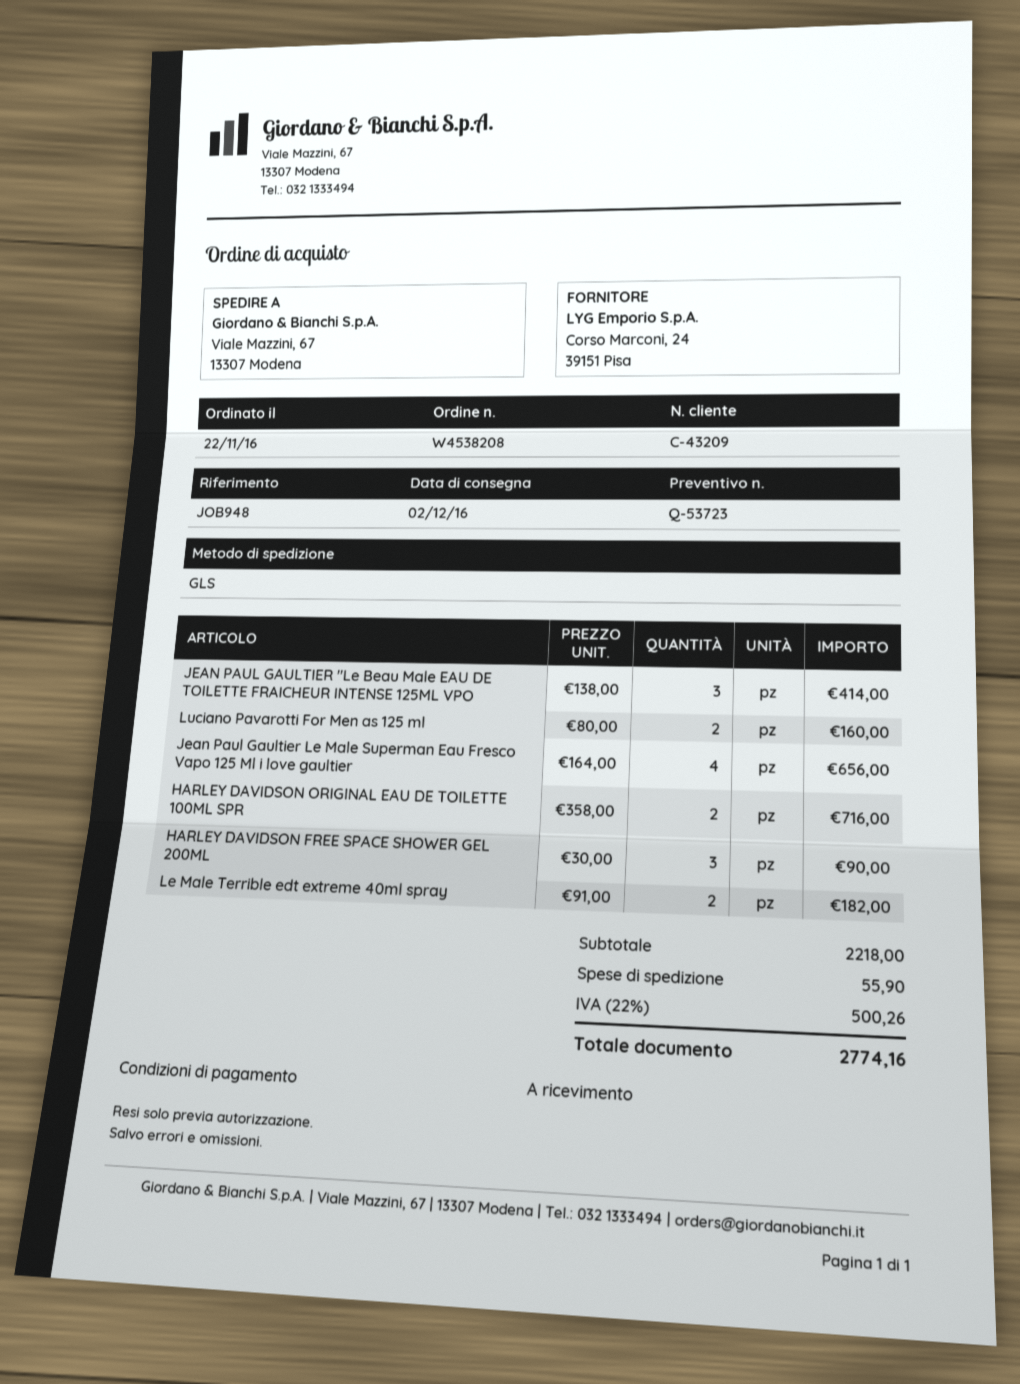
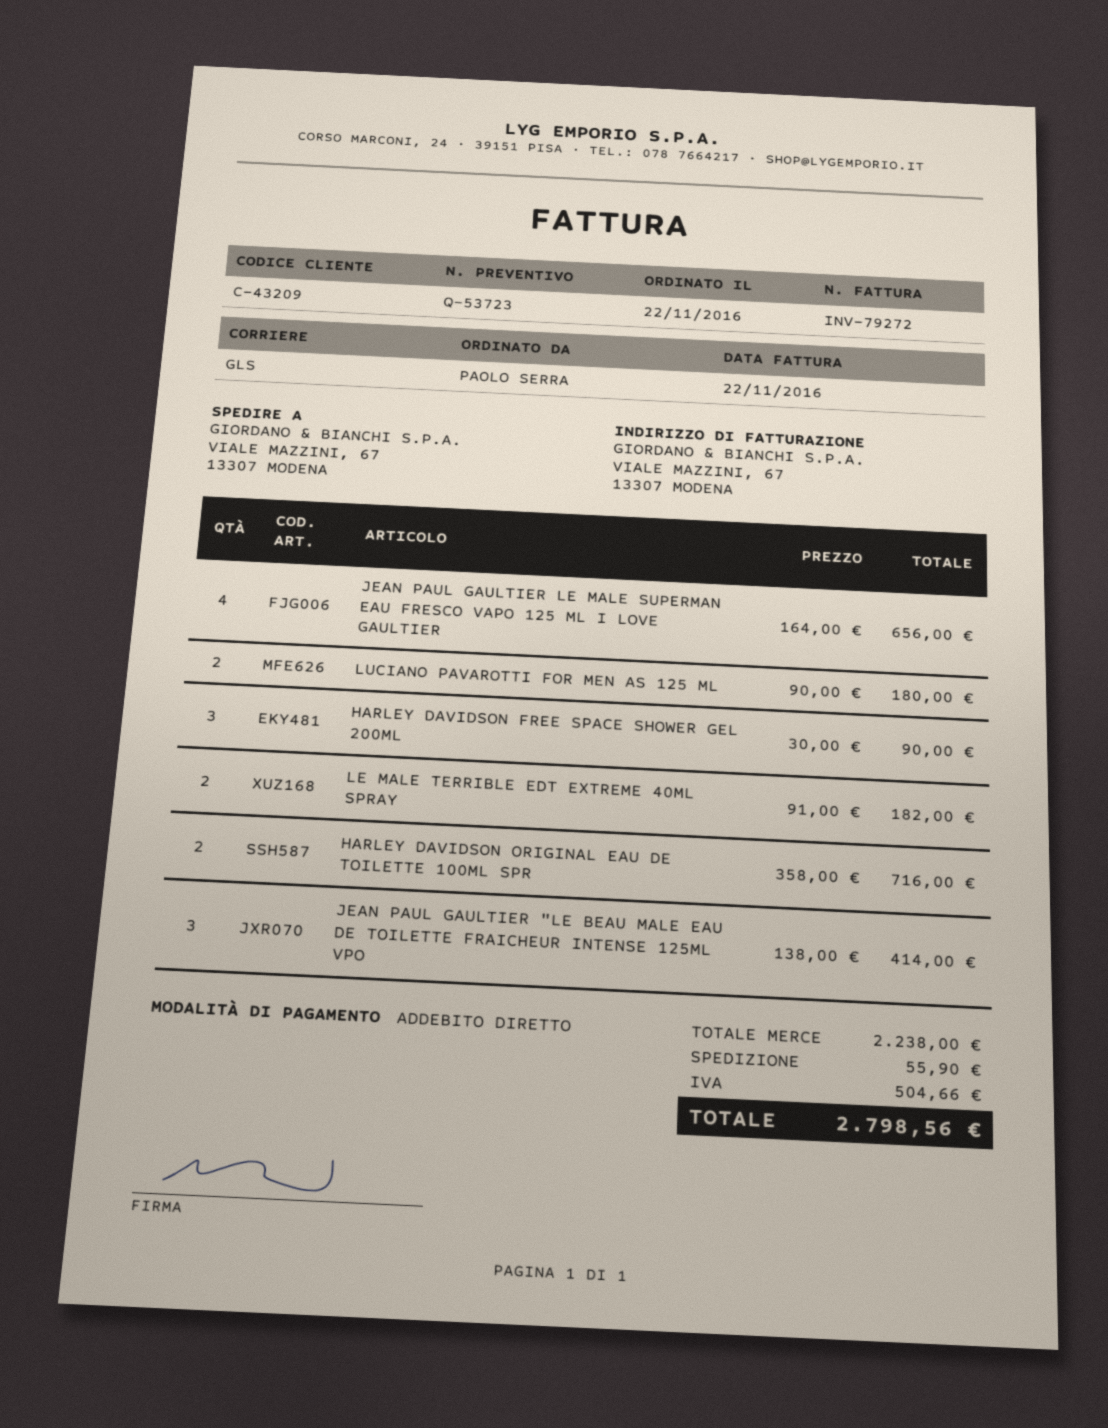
Luciano Pavarotti For Men as 125 ml: 2 x 80.00 = 160.00 -> 2 x 90.00 = 180.00
subtotal: 2218.00 -> 2238.00
tax: 500.26 -> 504.66
total: 2774.16 -> 2798.56

